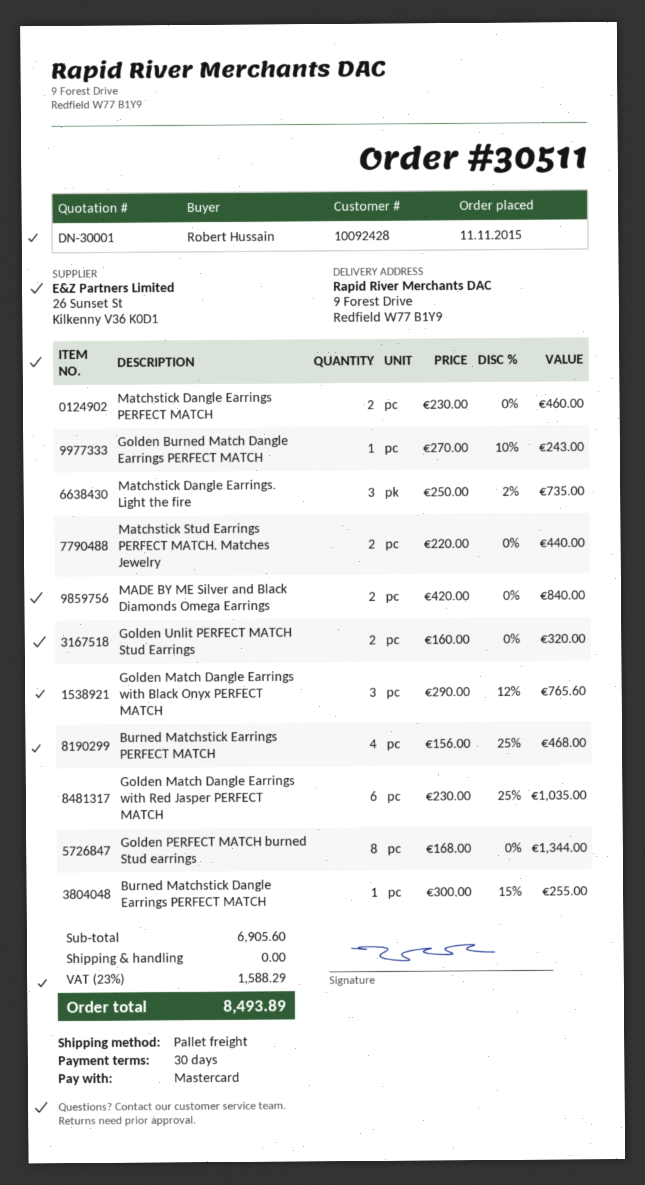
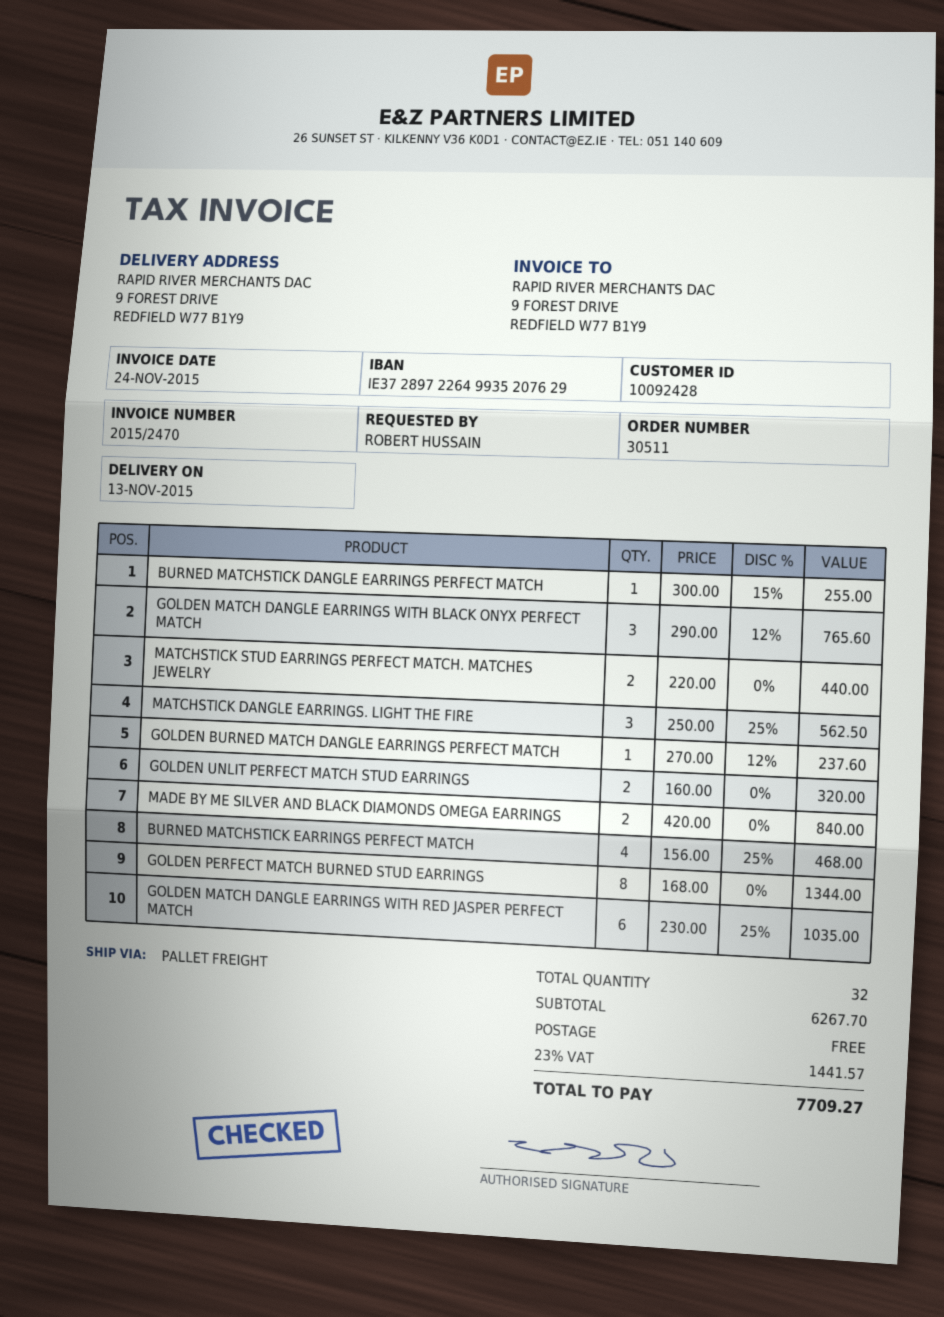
Matchstick Dangle Earrings PERFECT MATCH: 2 x 230.00 = 460.00 -> none
Golden Burned Match Dangle Earrings PERFECT MATCH: 1 x 270.00 - 10% = 243.00 -> 1 x 270.00 - 12% = 237.60
Matchstick Dangle Earrings. Light the fire: 3 x 250.00 - 2% = 735.00 -> 3 x 250.00 - 25% = 562.50
subtotal: 6905.60 -> 6267.70
tax: 23% = 1588.29 -> 23% = 1441.57
total: 8493.89 -> 7709.27

